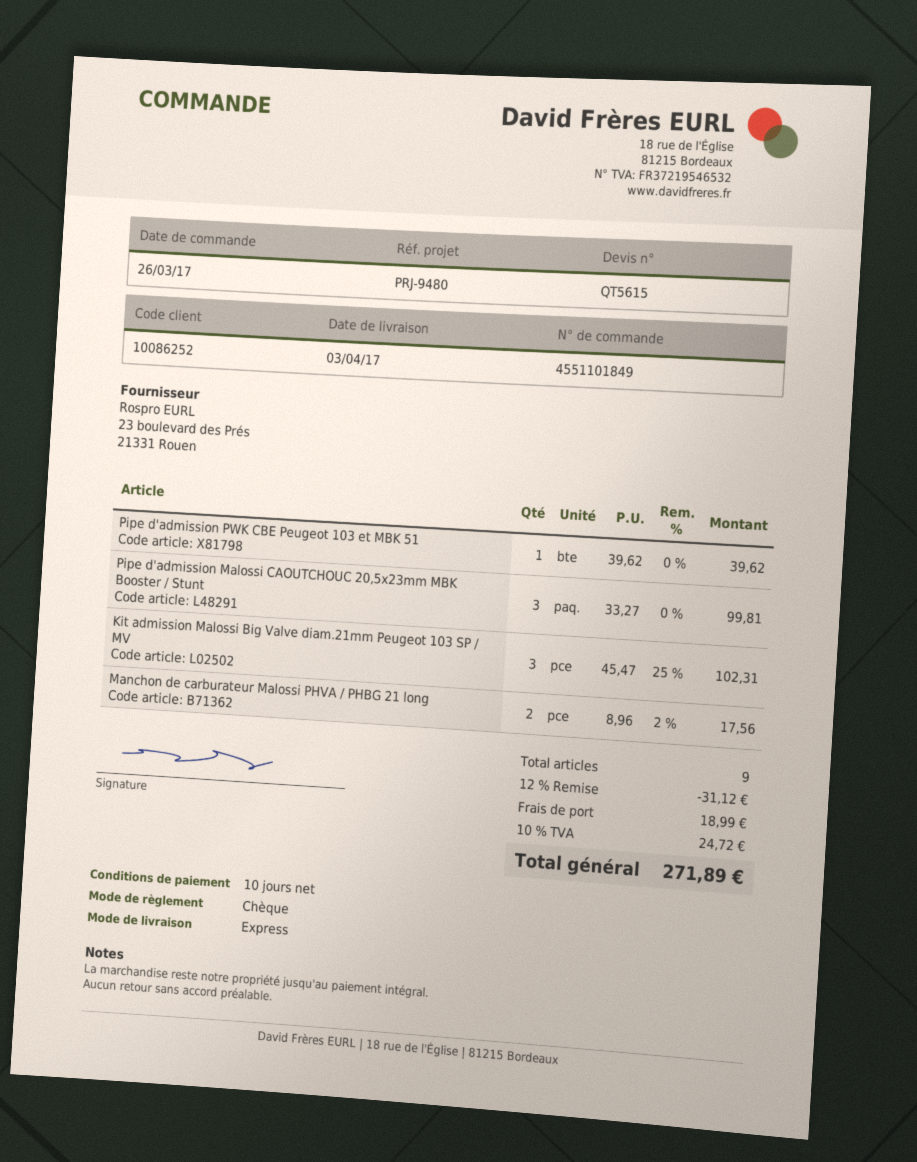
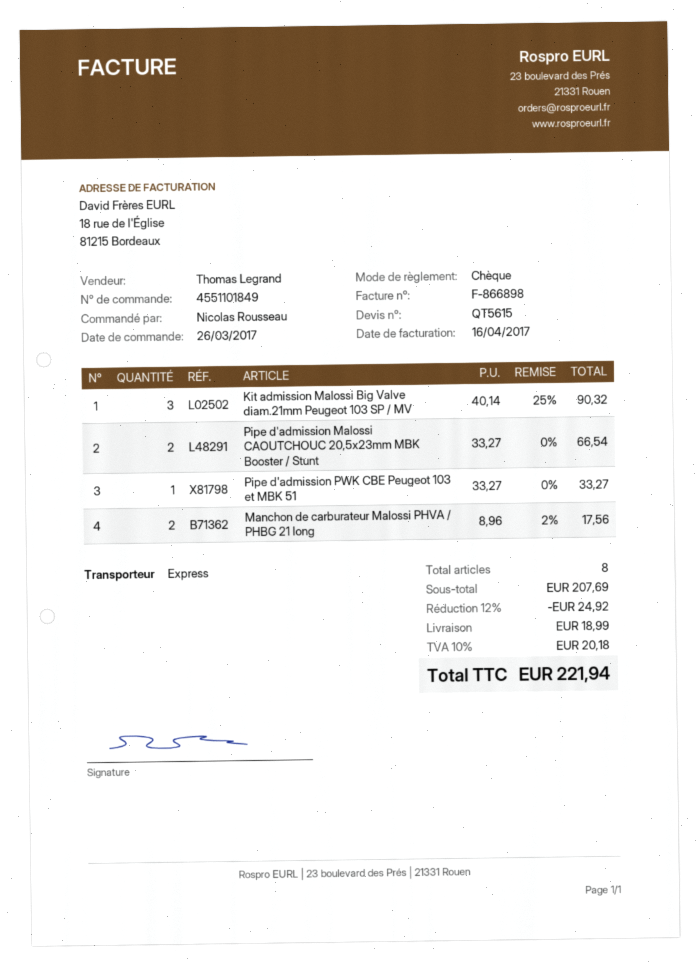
Pipe d'admission PWK CBE Peugeot 103 et MBK 51: 1 x 39.62 = 39.62 -> 1 x 33.27 = 33.27
Pipe d'admission Malossi CAOUTCHOUC 20,5x23mm MBK Booster / Stunt: 3 x 33.27 = 99.81 -> 2 x 33.27 = 66.54
Kit admission Malossi Big Valve diam.21mm Peugeot 103 SP / MV: 3 x 45.47 - 25% = 102.31 -> 3 x 40.14 - 25% = 90.32
total quantity: 9 -> 8
discount: 12% = 31.12 -> 12% = 24.92
tax: 10% = 24.72 -> 10% = 20.18
total: 271.89 -> 221.94

